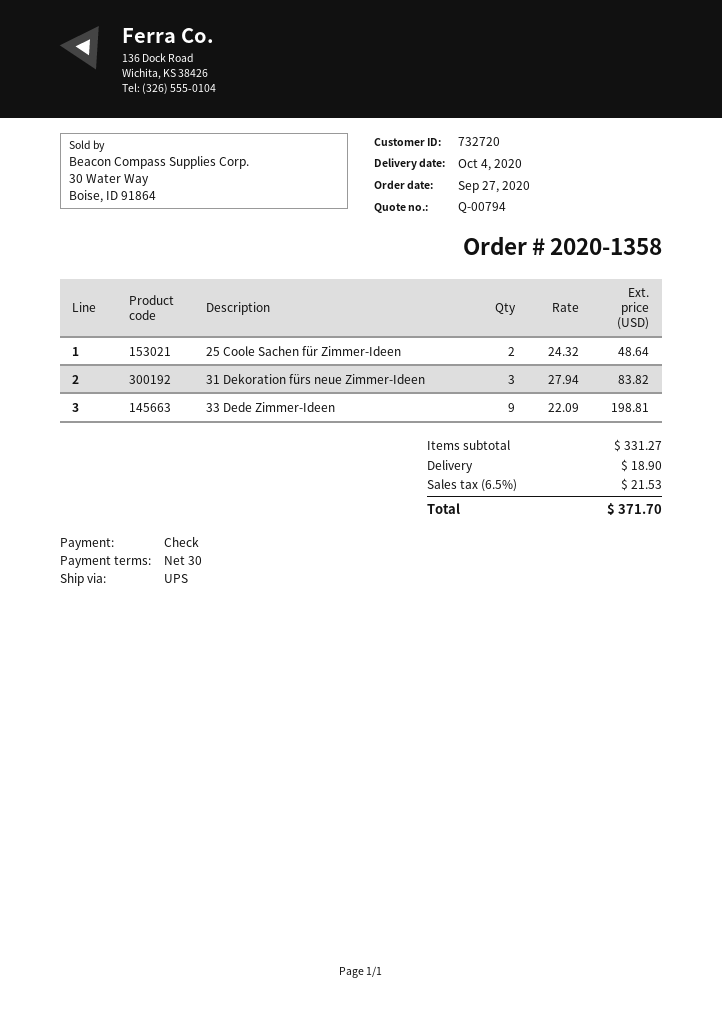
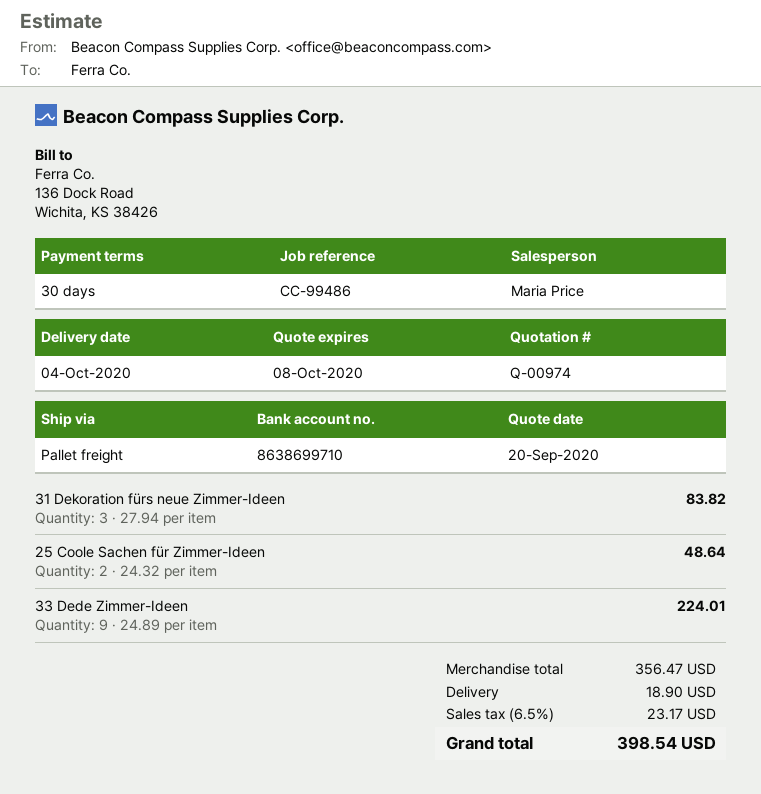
quote number: Q-00794 -> Q-00974
shipping method: UPS -> pallet freight
33 Dede Zimmer-Ideen: 9 x 22.09 = 198.81 -> 9 x 24.89 = 224.01
subtotal: 331.27 -> 356.47
tax: 6.5% = 21.53 -> 6.5% = 23.17
total: 371.70 -> 398.54

